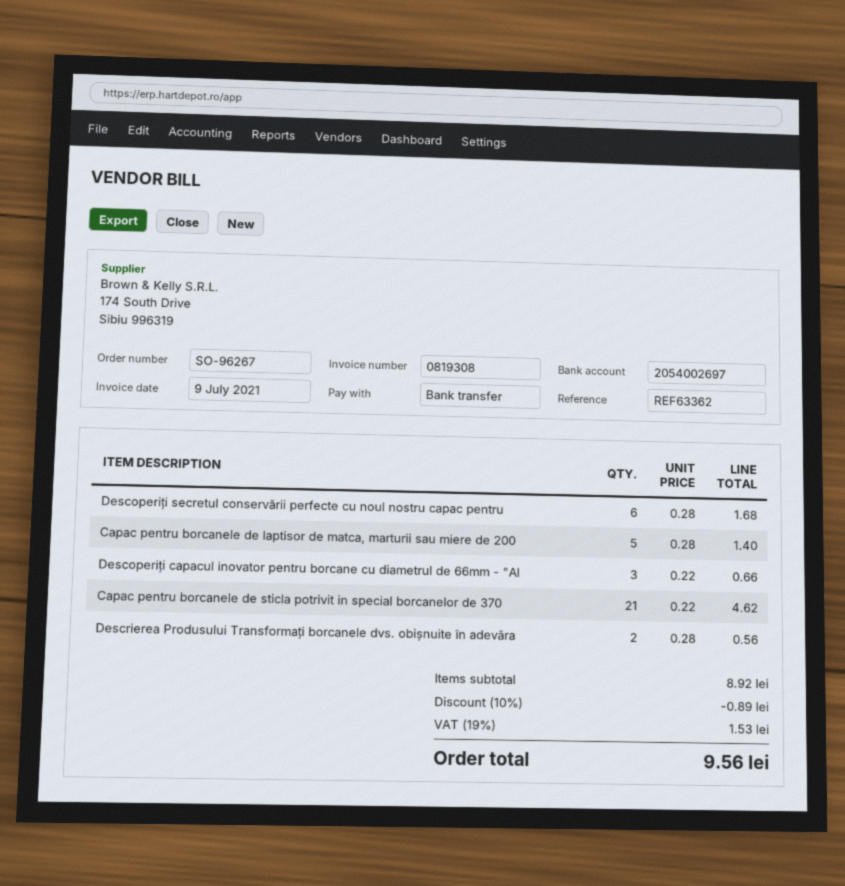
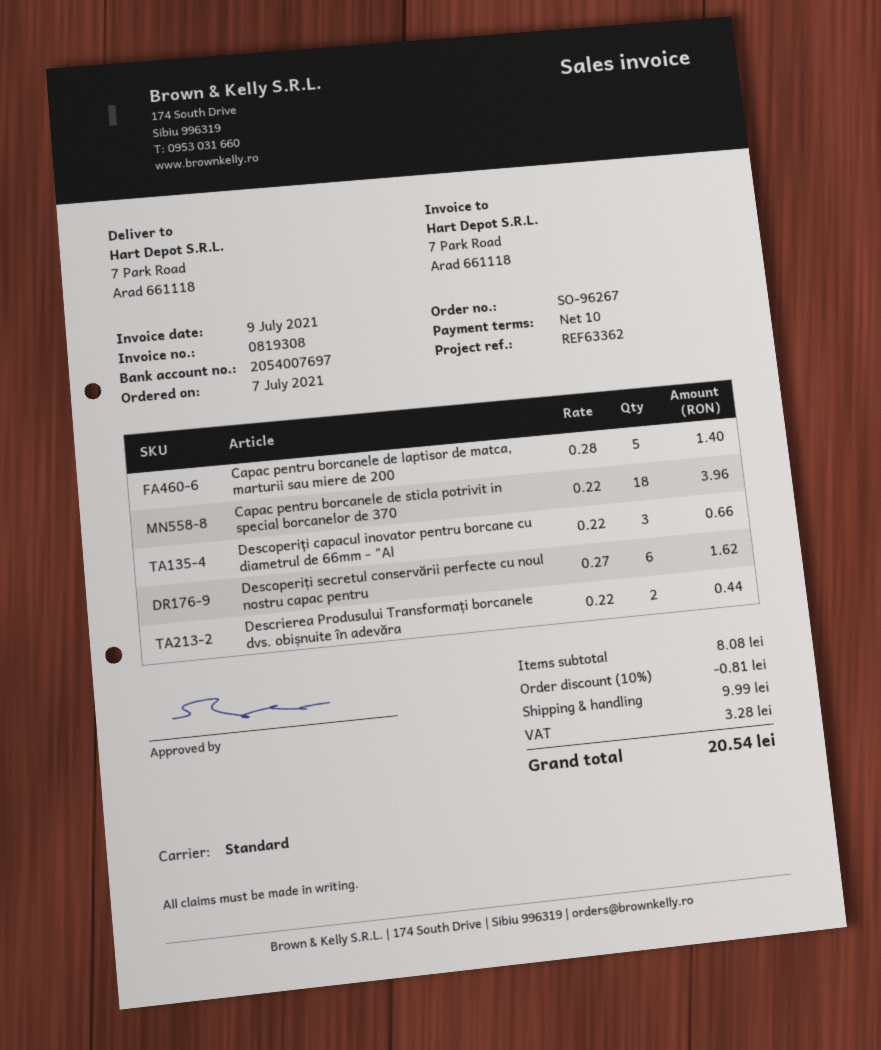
bank account: 2054002697 -> 2054007697
Descoperiți secretul conservării perfecte cu noul nostru capac pentru: 6 x 0.28 = 1.68 -> 6 x 0.27 = 1.62
Capac pentru borcanele de sticla potrivit in special borcanelor de 370: 21 x 0.22 = 4.62 -> 18 x 0.22 = 3.96
Descrierea Produsului Transformați borcanele dvs. obișnuite în adevăra: 2 x 0.28 = 0.56 -> 2 x 0.22 = 0.44
subtotal: 8.92 -> 8.08
discount: 10% = 0.89 -> 10% = 0.81
shipping: none -> 9.99
tax: 1.53 -> 3.28
total: 9.56 -> 20.54

